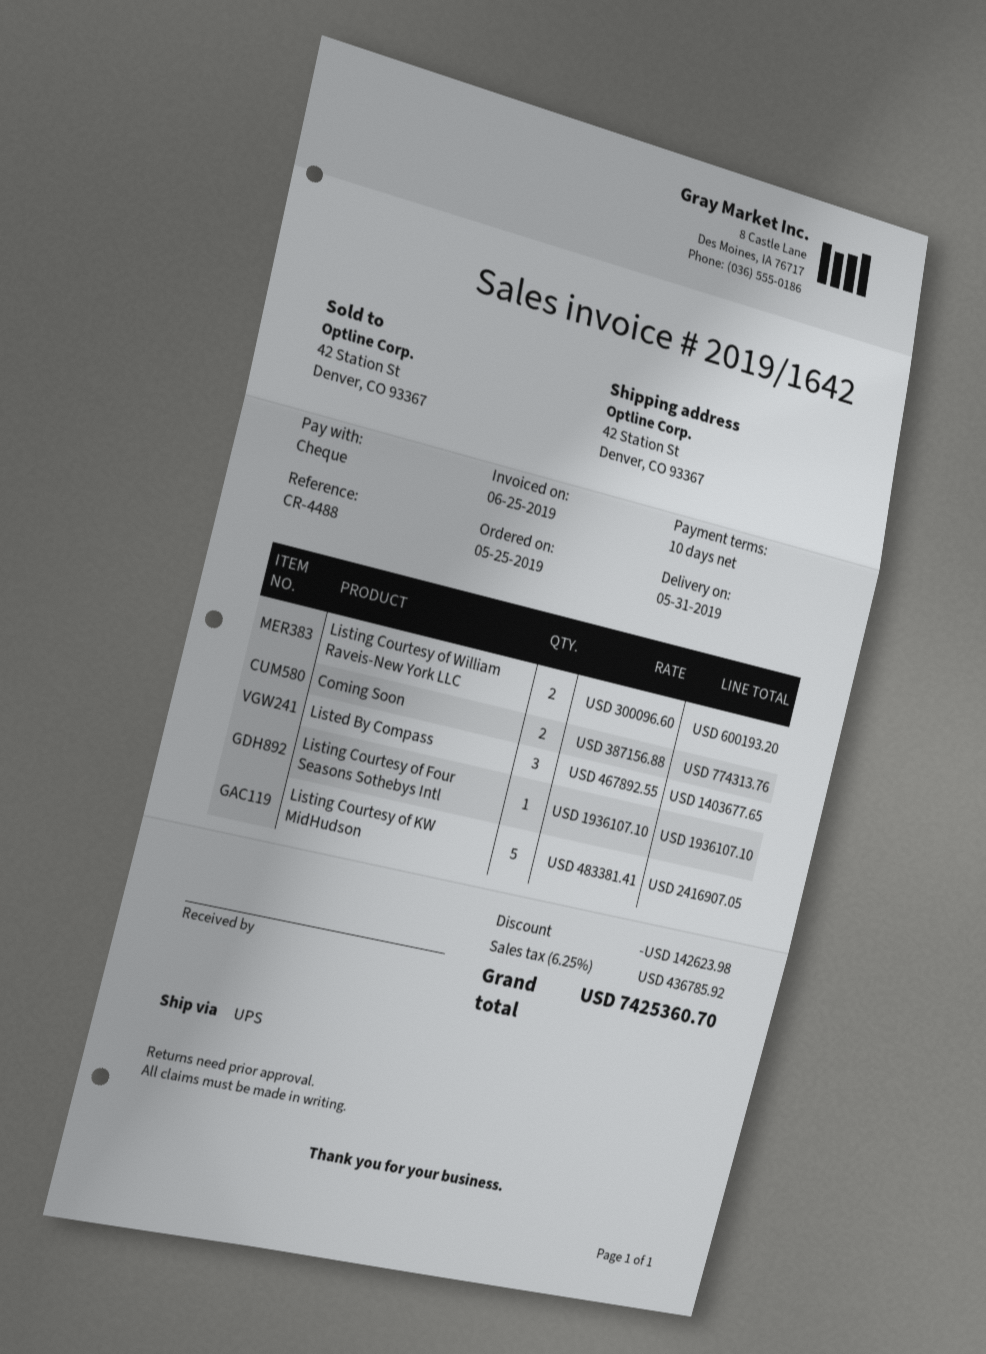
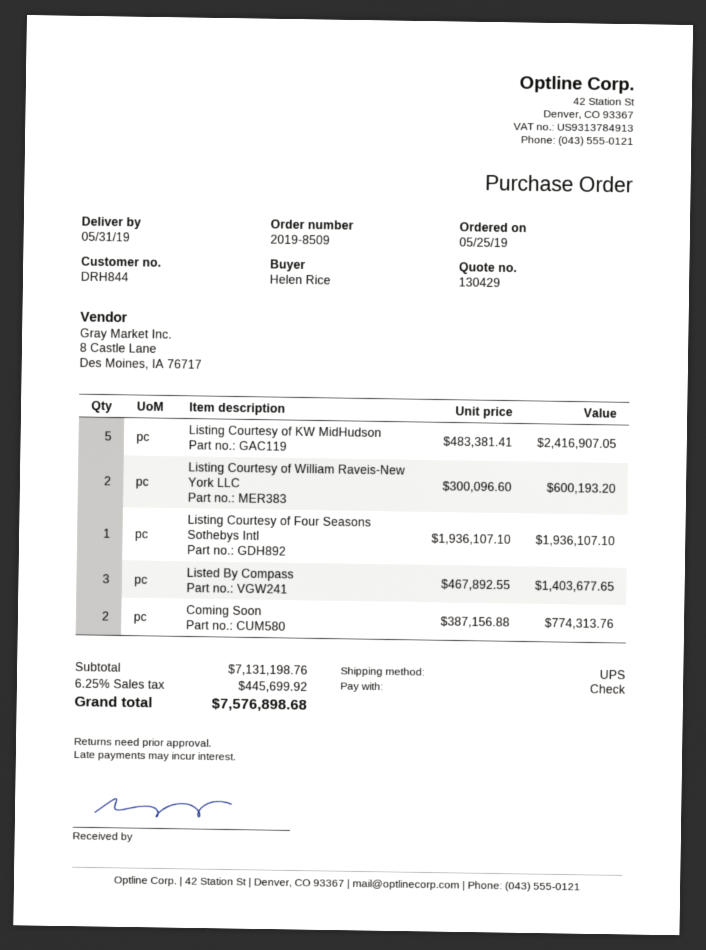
discount: 142623.98 -> none
tax: 6.25% = 436785.92 -> 6.25% = 445699.92
total: 7425360.70 -> 7576898.68

